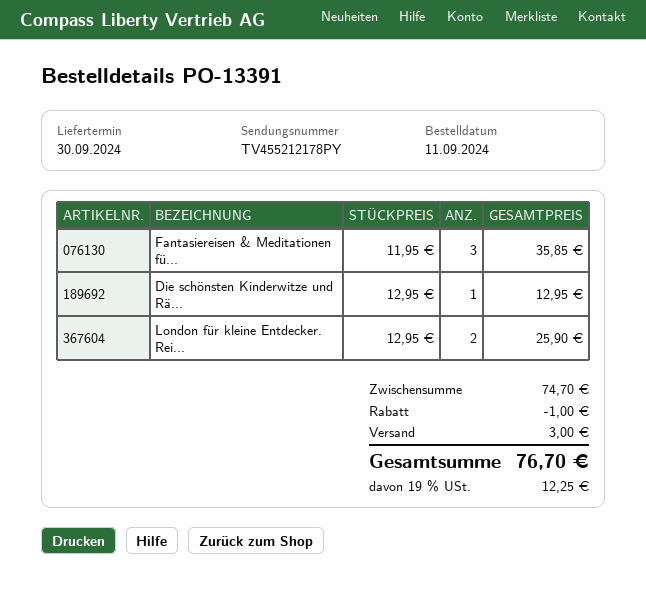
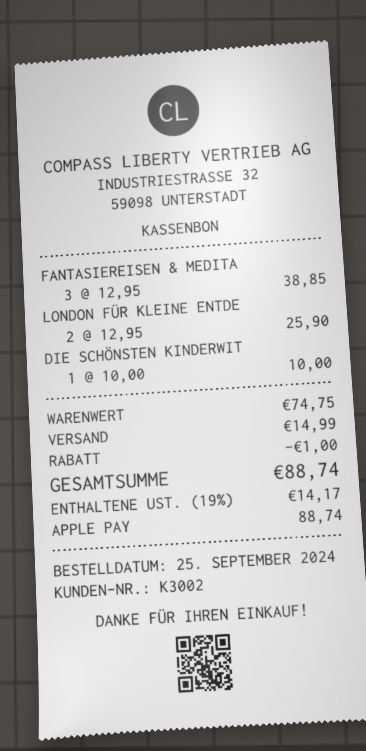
order date: 2024-09-11 -> 2024-09-25
Fantasiereisen & Meditationen fü...: 3 x 11.95 = 35.85 -> 3 x 12.95 = 38.85
Die schönsten Kinderwitze und Rä...: 1 x 12.95 = 12.95 -> 1 x 10.00 = 10.00
subtotal: 74.70 -> 74.75
shipping: 3.00 -> 14.99
tax: 19% = 12.25 -> 19% = 14.17
total: 76.70 -> 88.74

